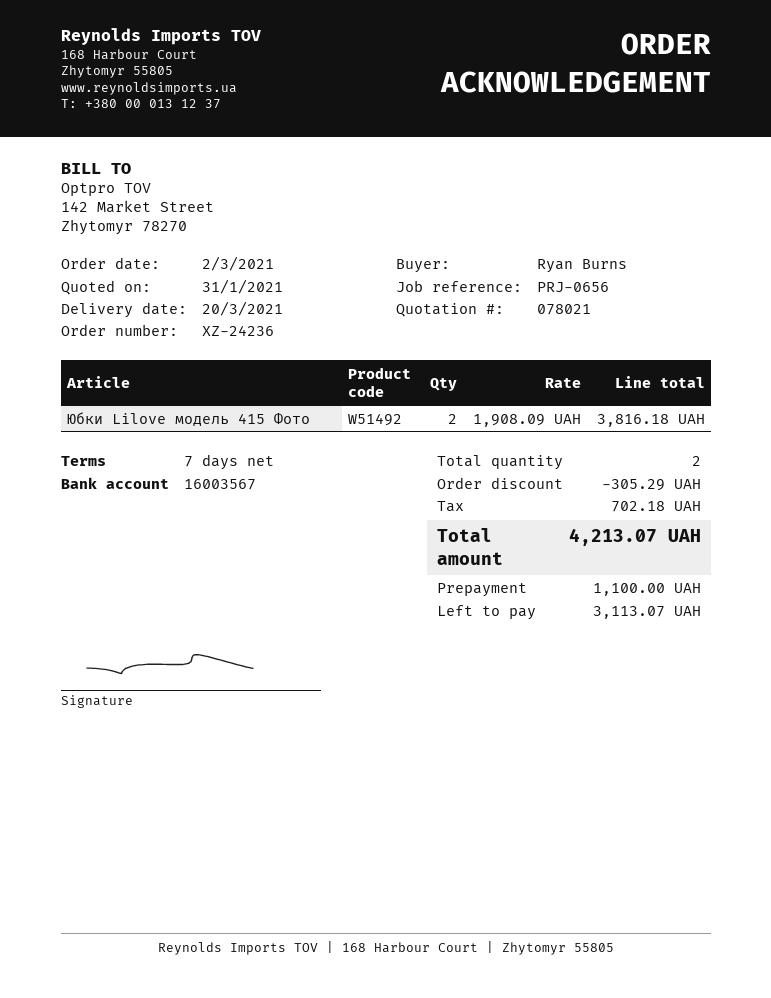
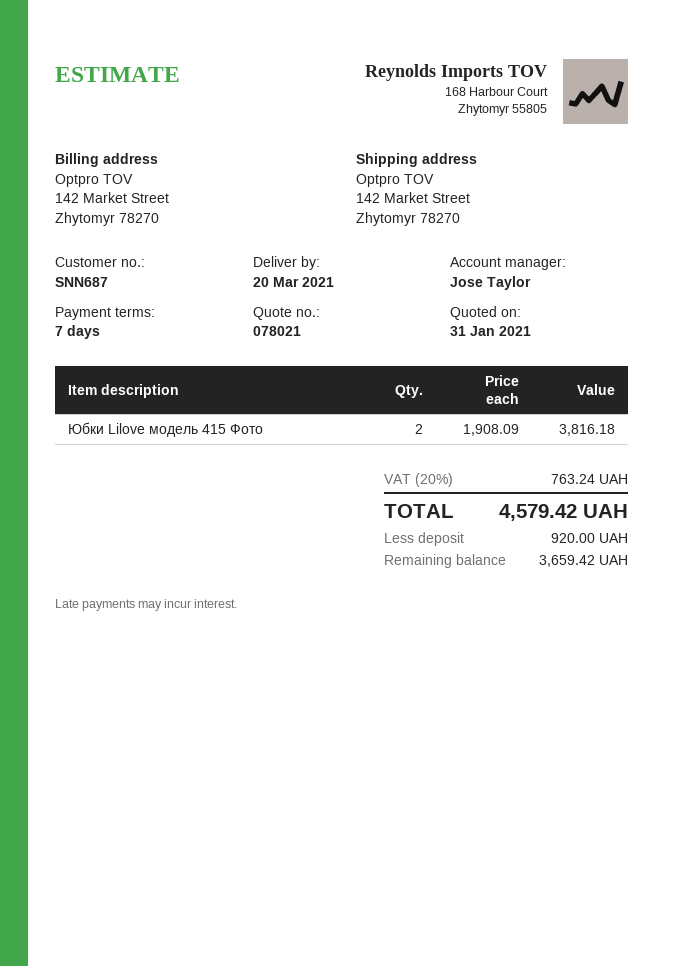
discount: 305.29 -> none
tax: 702.18 -> 763.24
total: 4213.07 -> 4579.42
deposit: 1100.00 -> 920.00
balance: 3113.07 -> 3659.42

